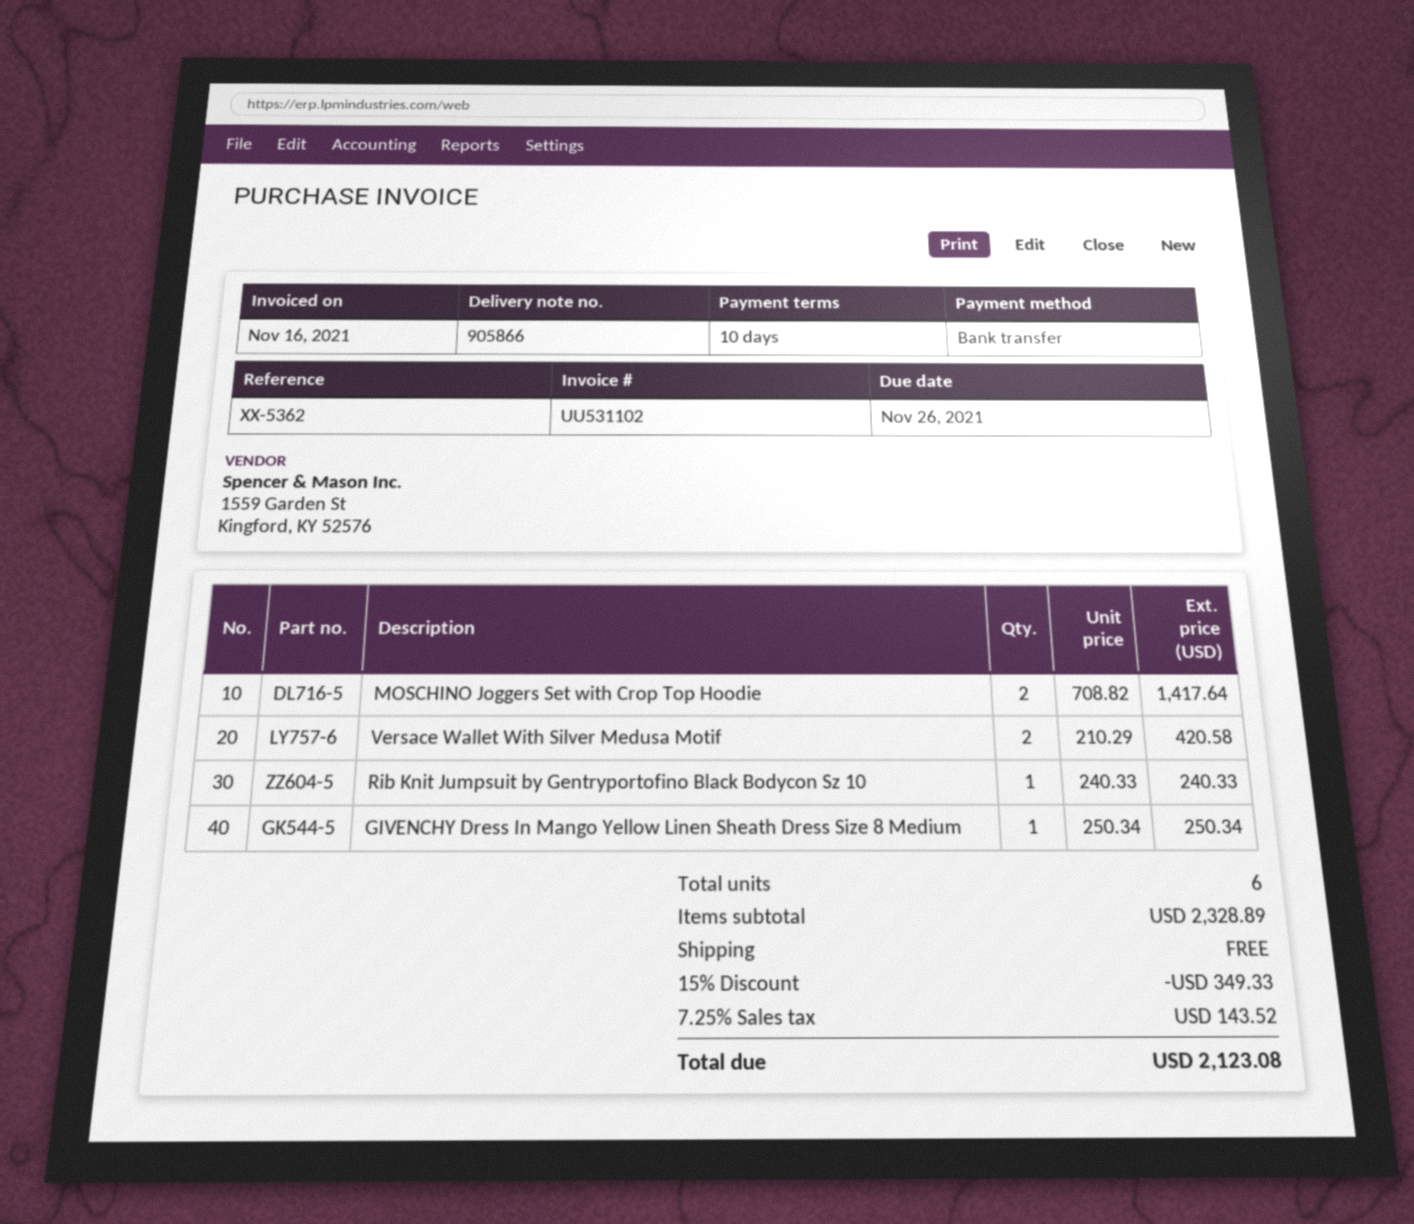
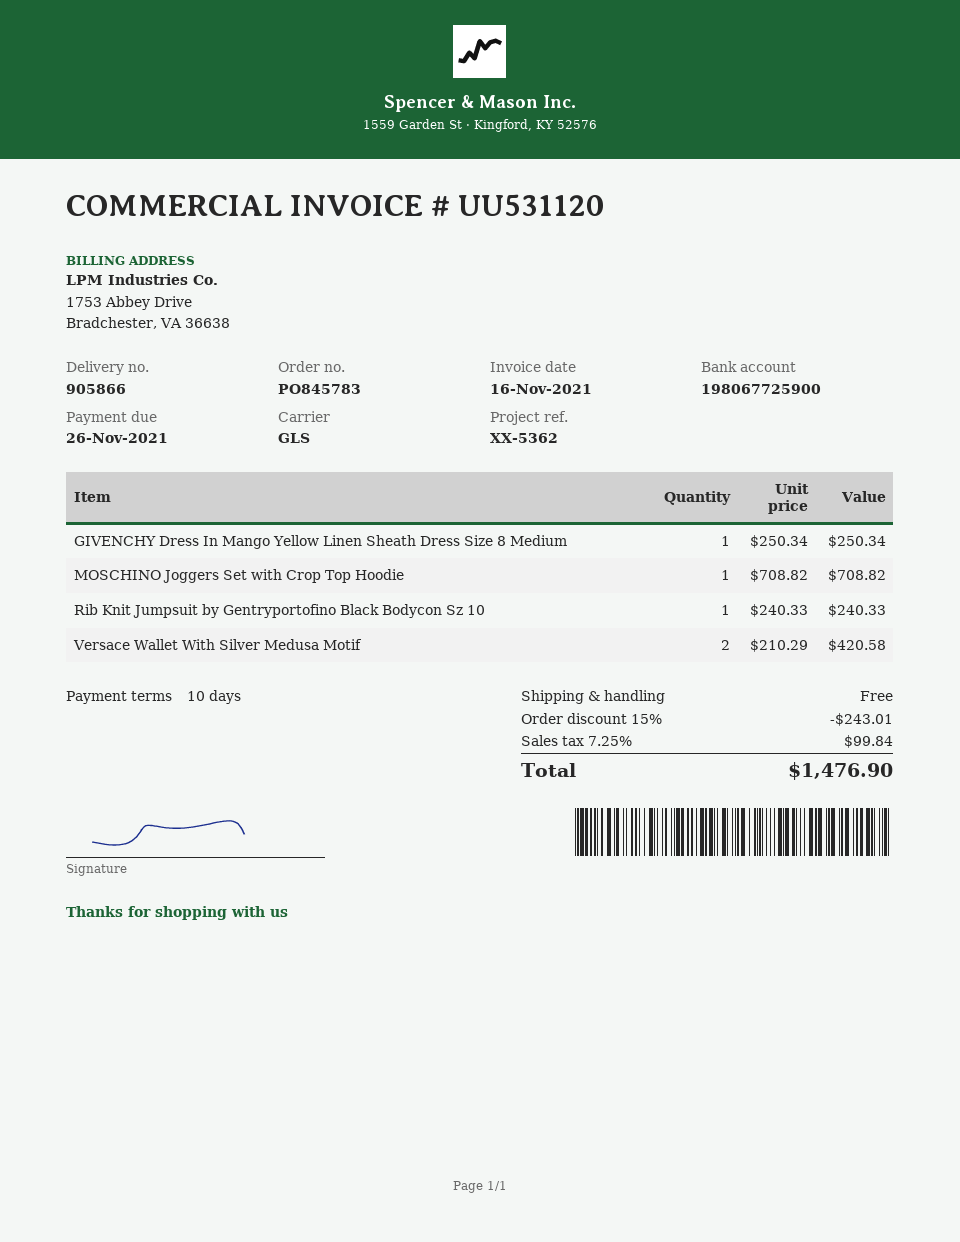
invoice number: UU531102 -> UU531120
MOSCHINO Joggers Set with Crop Top Hoodie: 2 x 708.82 = 1417.64 -> 1 x 708.82 = 708.82
discount: 15% = 349.33 -> 15% = 243.01
tax: 7.25% = 143.52 -> 7.25% = 99.84
total: 2123.08 -> 1476.90

